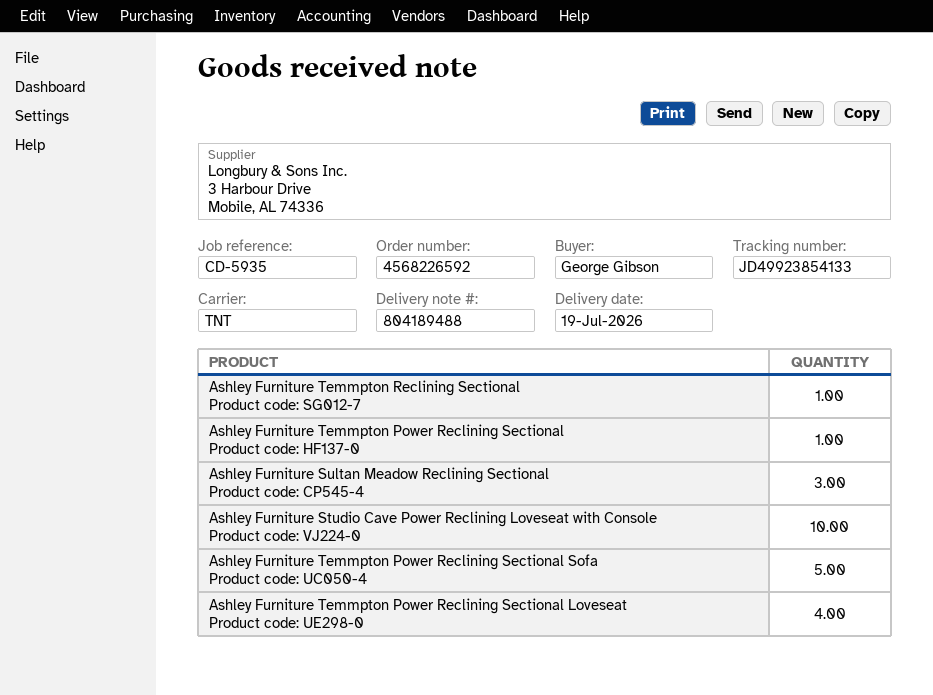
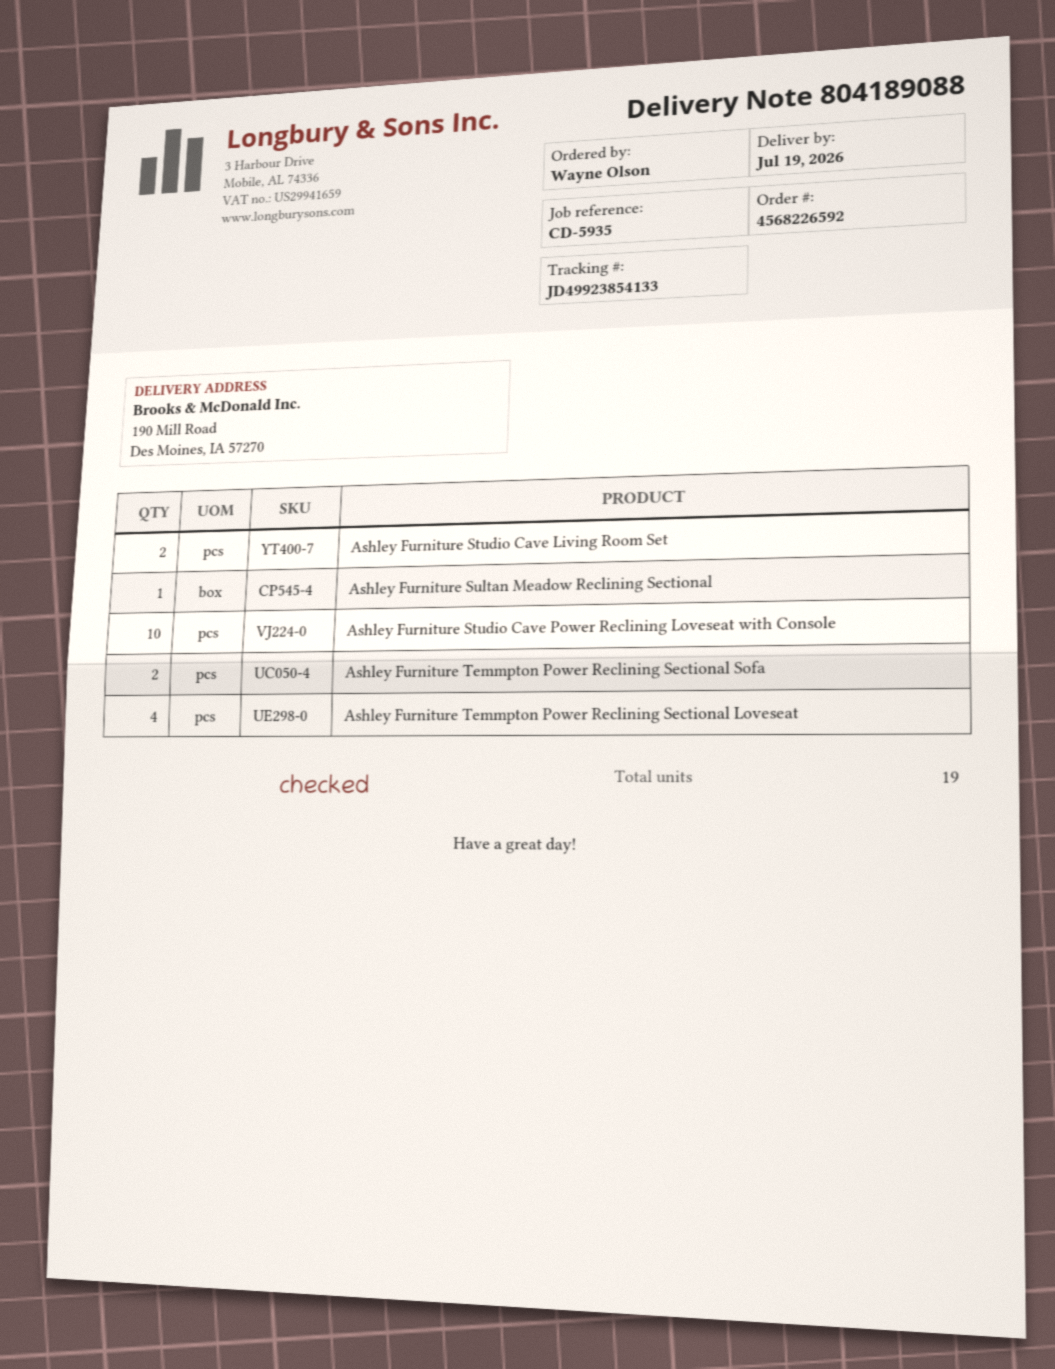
delivery note number: 804189488 -> 804189088
ordered by: George Gibson -> Wayne Olson
Ashley Furniture Temmpton Reclining Sectional: 1 -> none
Ashley Furniture Temmpton Power Reclining Sectional: 1 -> none
Ashley Furniture Sultan Meadow Reclining Sectional: 3 -> 1
Ashley Furniture Temmpton Power Reclining Sectional Sofa: 5 -> 2
Ashley Furniture Studio Cave Living Room Set: none -> 2

